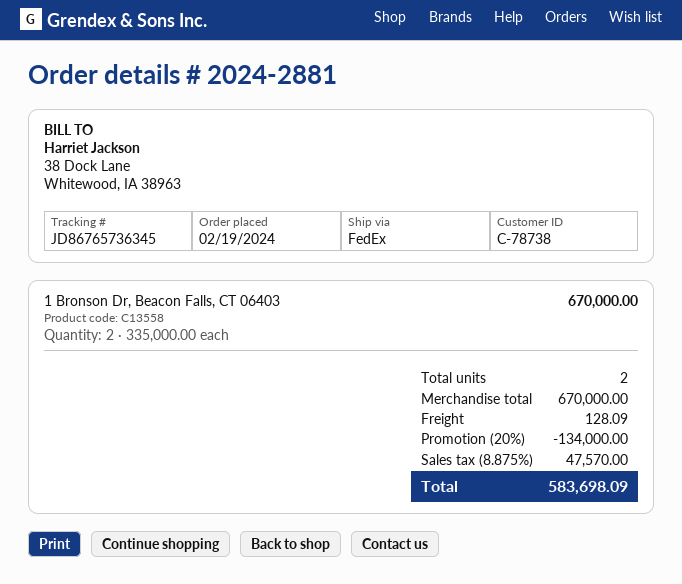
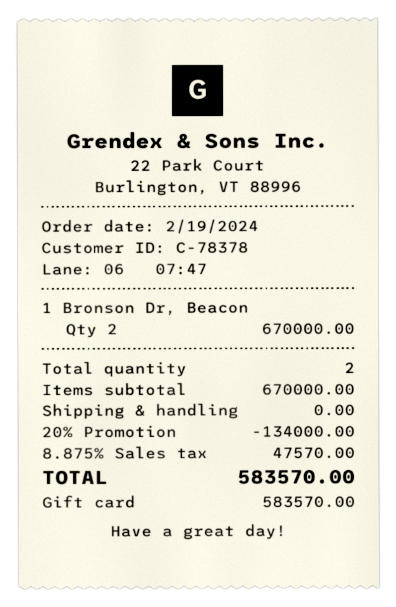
customer number: C-78738 -> C-78378
shipping: 128.09 -> 0.00
total: 583698.09 -> 583570.00

